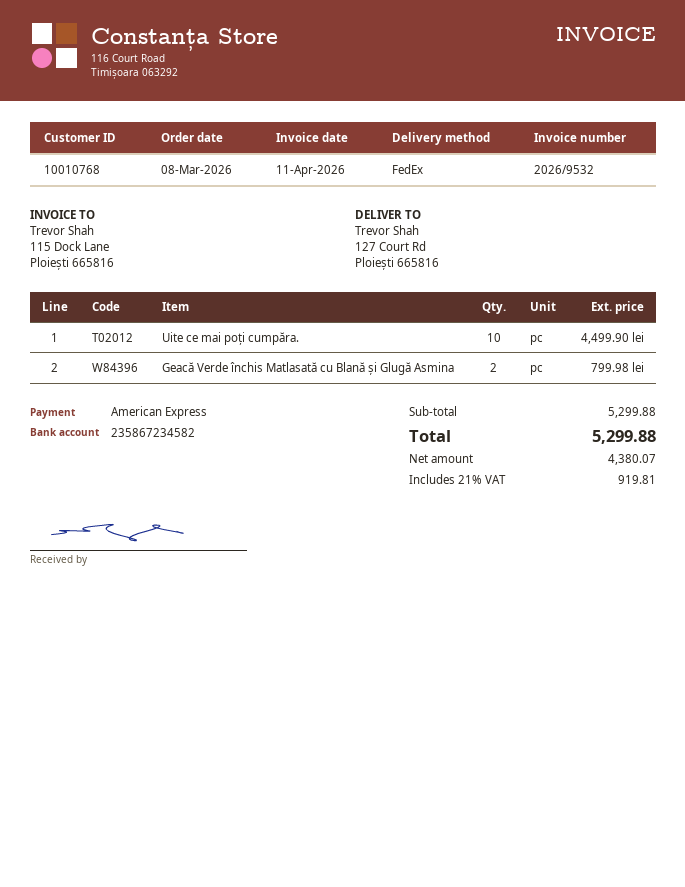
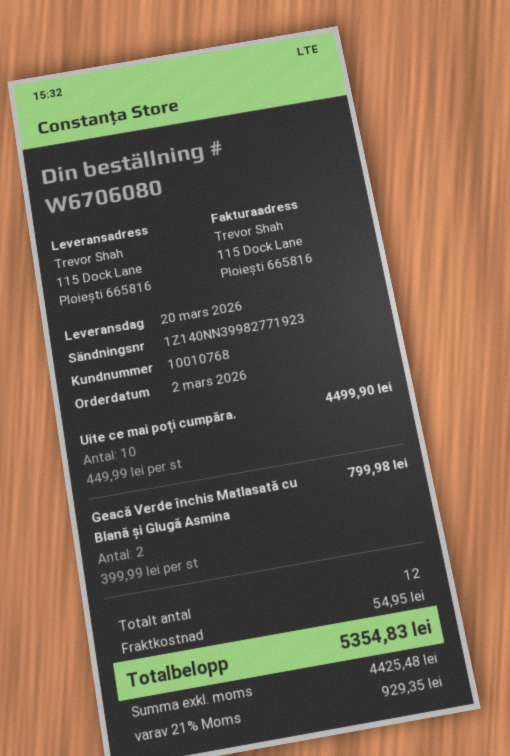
order date: 2026-03-08 -> 2026-03-02
ship to: 127 Court Rd, Ploiești 665816 -> 115 Dock Lane, Ploiești 665816
shipping: none -> 54.95
net: 4380.07 -> 4425.48
tax: 21% = 919.81 -> 21% = 929.35
total: 5299.88 -> 5354.83

